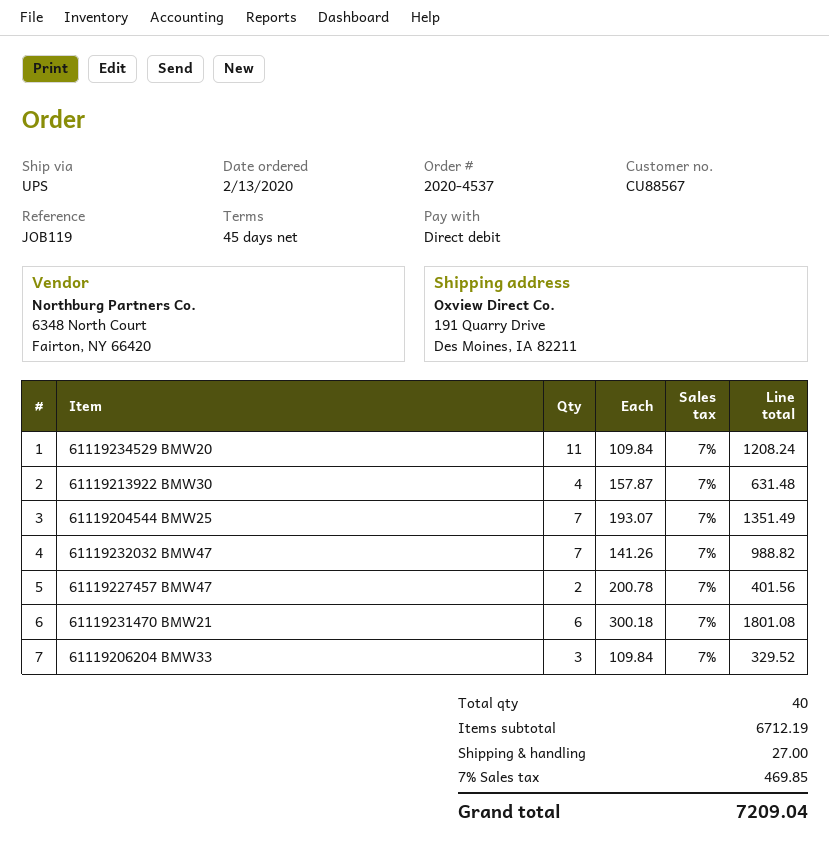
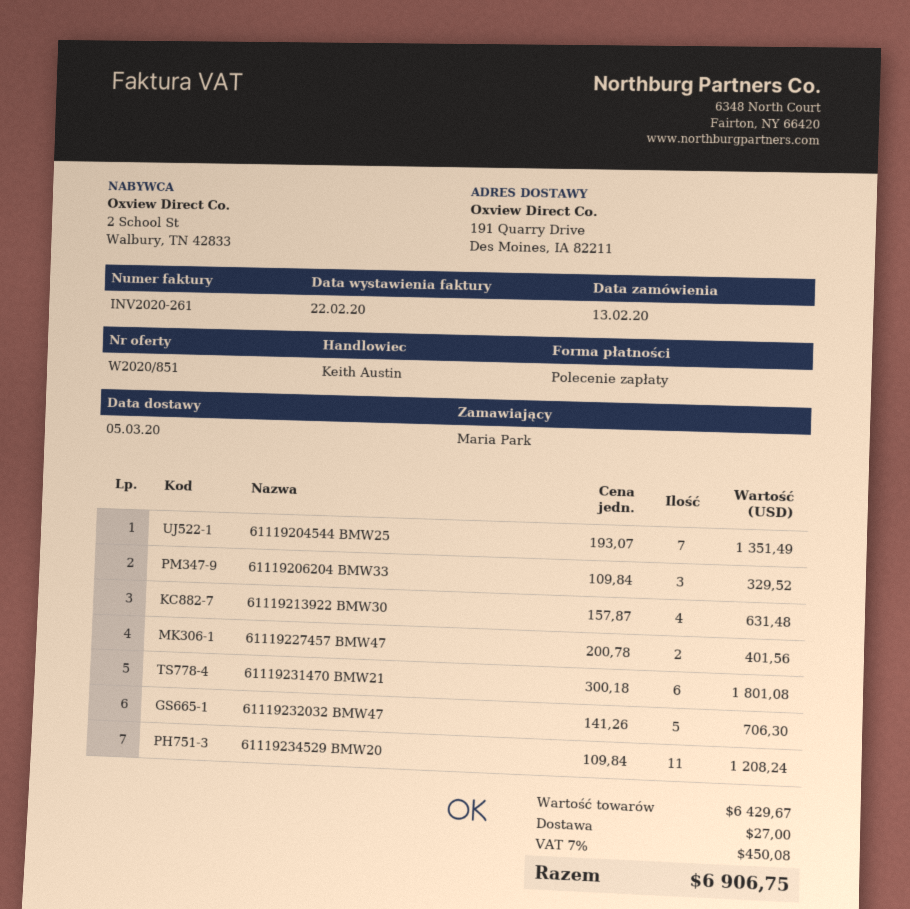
61119232032 BMW47: 7 x 141.26 = 988.82 -> 5 x 141.26 = 706.30
subtotal: 6712.19 -> 6429.67
tax: 7% = 469.85 -> 7% = 450.08
total: 7209.04 -> 6906.75

